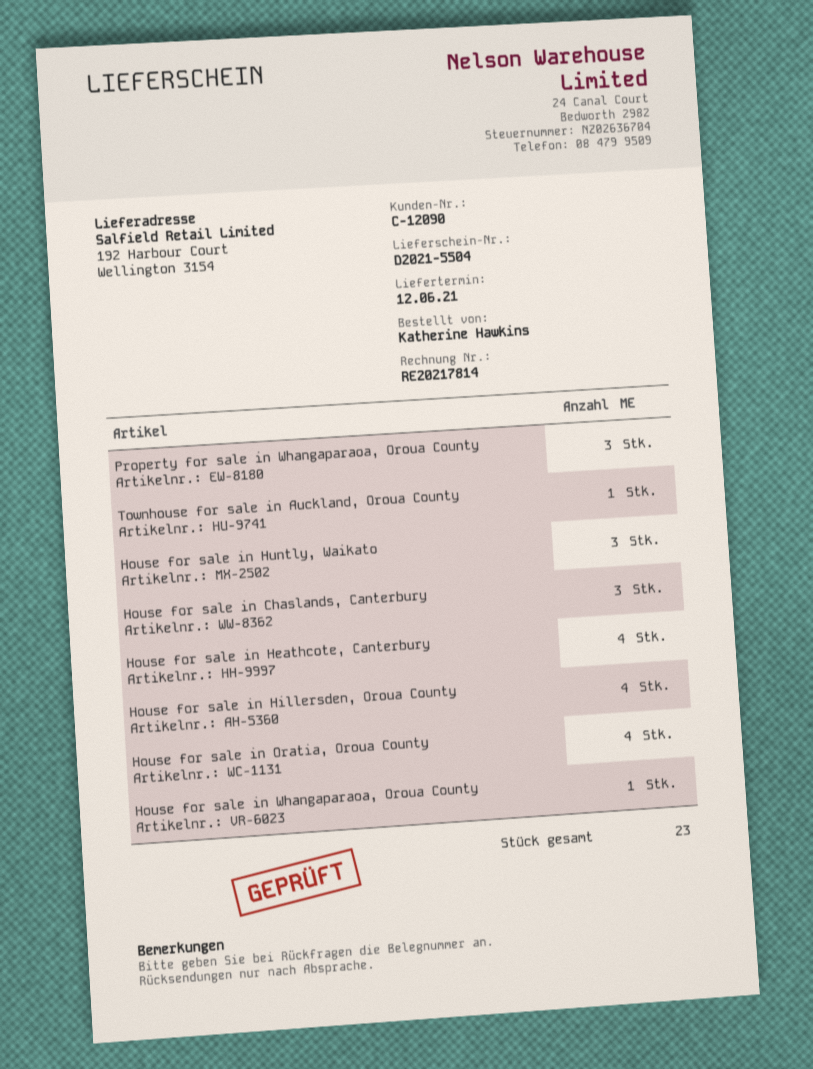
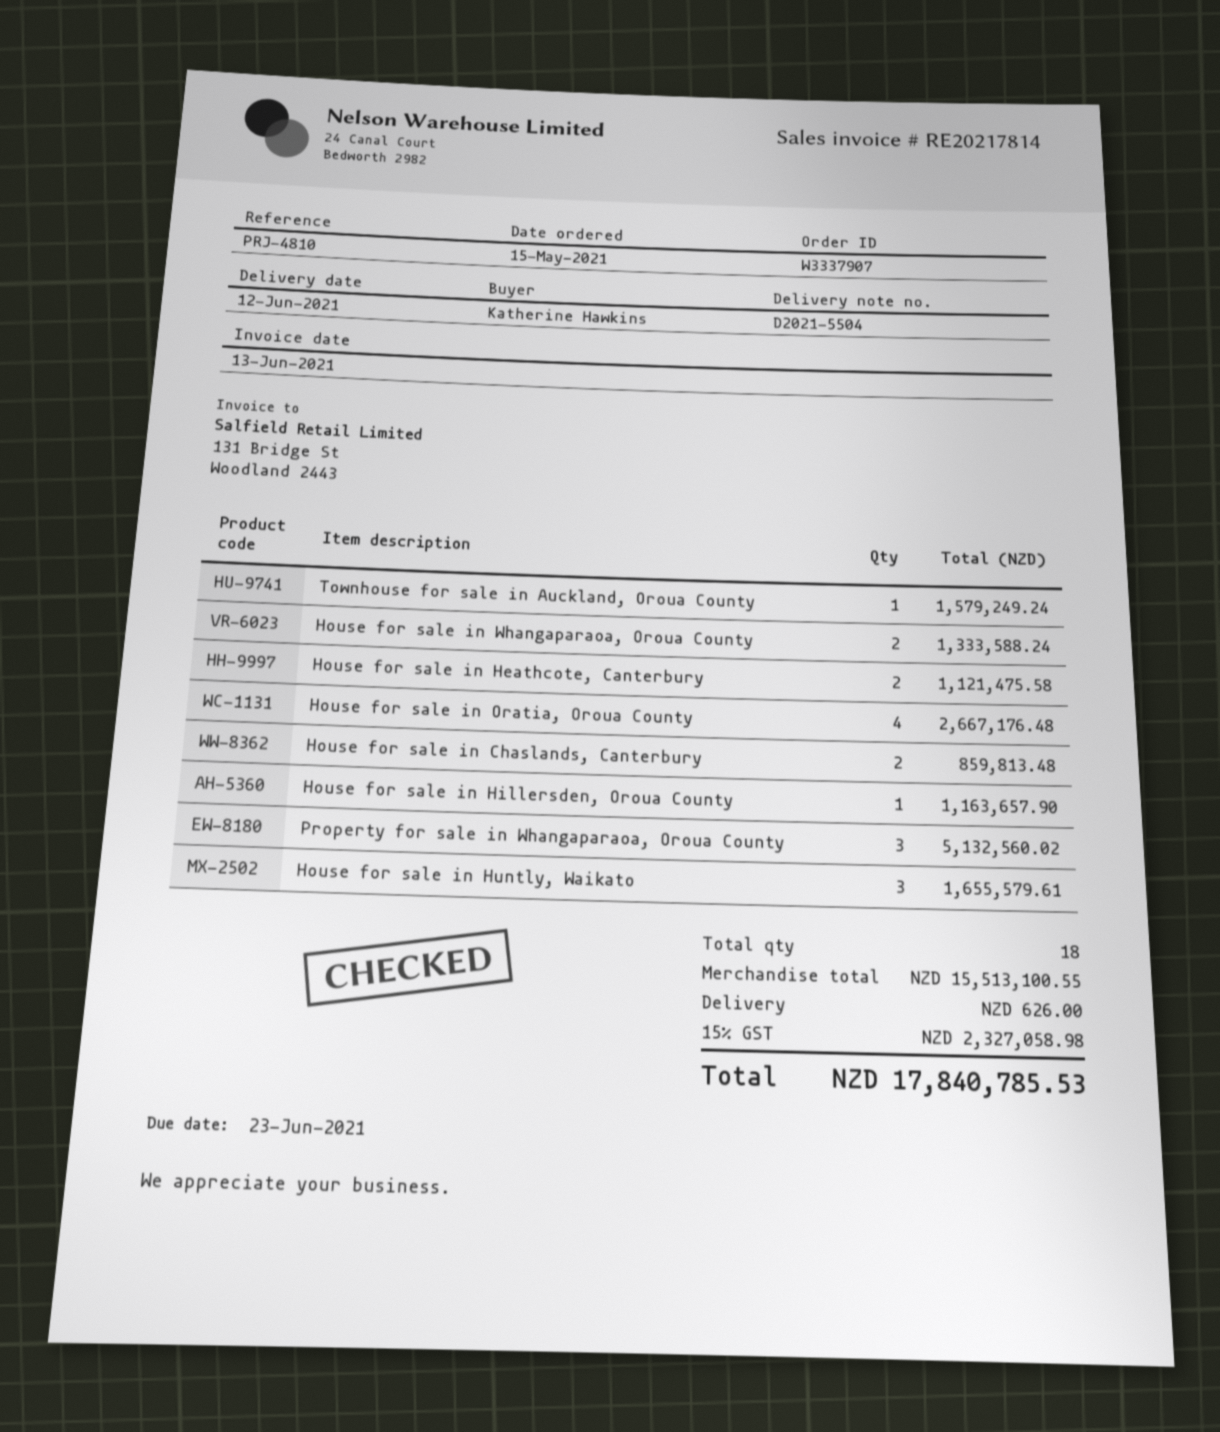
House for sale in Chaslands, Canterbury: 3 -> 2
House for sale in Heathcote, Canterbury: 4 -> 2
House for sale in Hillersden, Oroua County: 4 -> 1
House for sale in Whangaparaoa, Oroua County: 1 -> 2
total quantity: 23 -> 18

